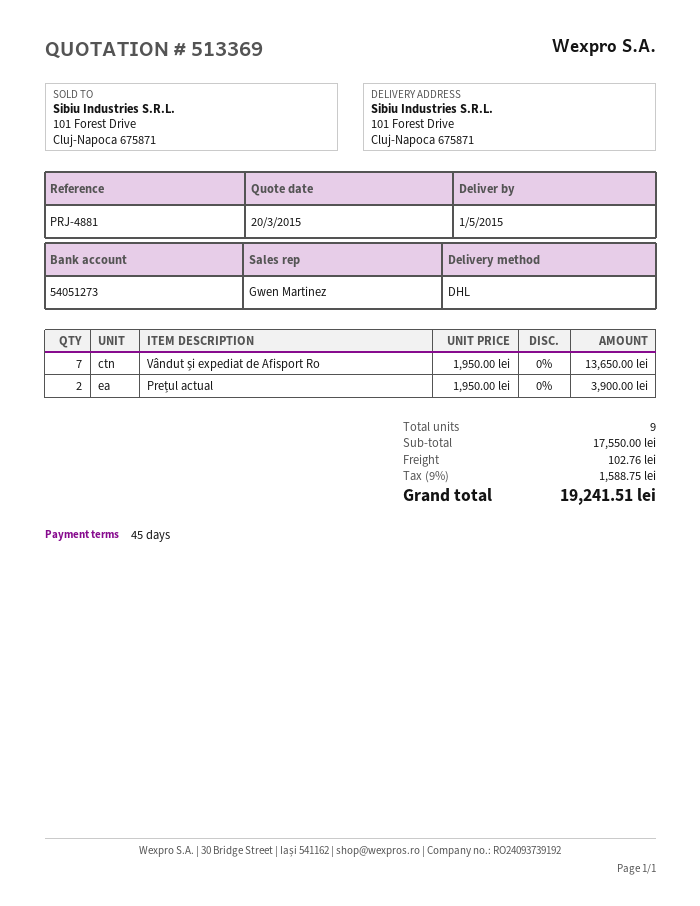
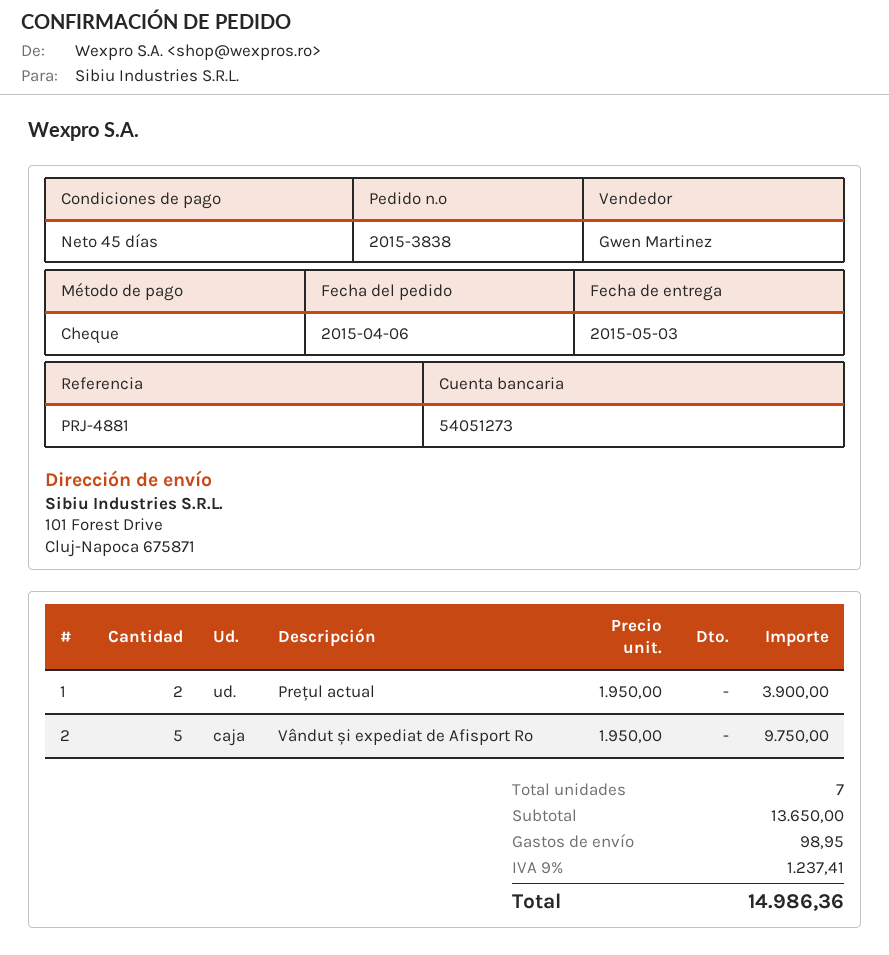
delivery date: 2015-05-01 -> 2015-05-03
Vândut și expediat de Afisport Ro: 7 x 1950.00 = 13650.00 -> 5 x 1950.00 = 9750.00
total quantity: 9 -> 7
subtotal: 17550.00 -> 13650.00
shipping: 102.76 -> 98.95
tax: 9% = 1588.75 -> 9% = 1237.41
total: 19241.51 -> 14986.36

